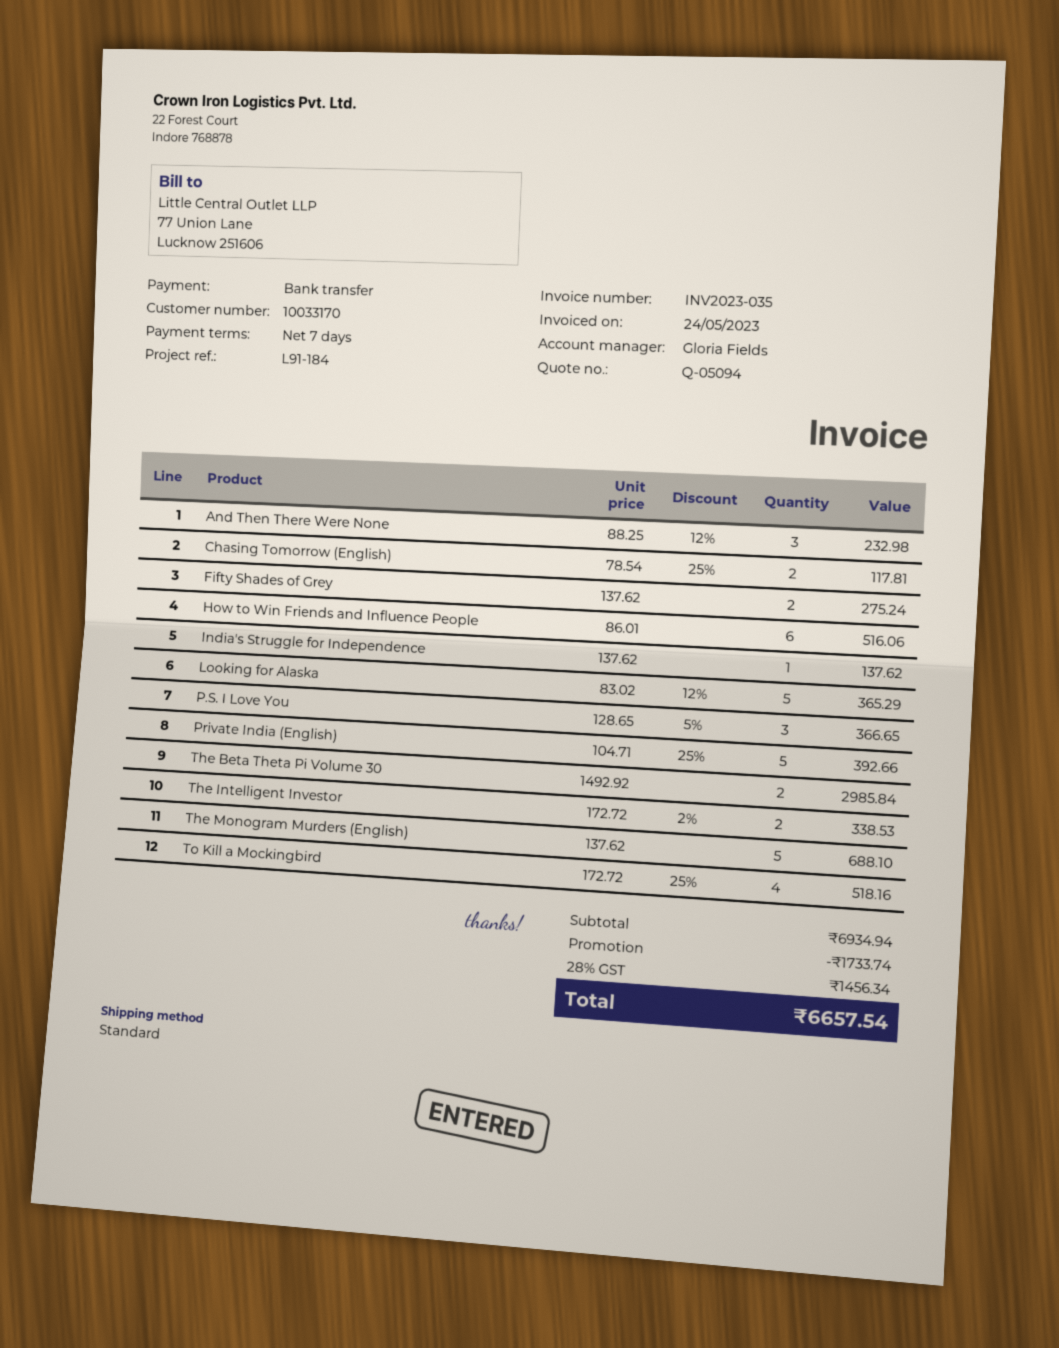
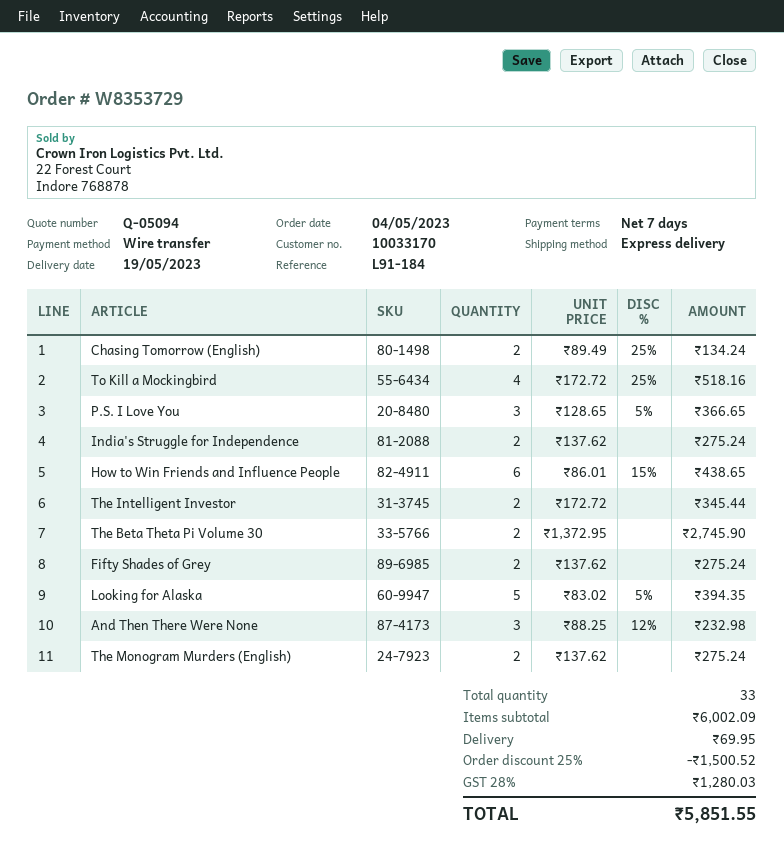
shipping method: standard -> express
Chasing Tomorrow (English): 2 x 78.54 - 25% = 117.81 -> 2 x 89.49 - 25% = 134.24
How to Win Friends and Influence People: 6 x 86.01 = 516.06 -> 6 x 86.01 - 15% = 438.65
India's Struggle for Independence: 1 x 137.62 = 137.62 -> 2 x 137.62 = 275.24
Looking for Alaska: 5 x 83.02 - 12% = 365.29 -> 5 x 83.02 - 5% = 394.35
Private India (English): 5 x 104.71 - 25% = 392.66 -> none
The Beta Theta Pi Volume 30: 2 x 1492.92 = 2985.84 -> 2 x 1372.95 = 2745.90
The Intelligent Investor: 2 x 172.72 - 2% = 338.53 -> 2 x 172.72 = 345.44
The Monogram Murders (English): 5 x 137.62 = 688.10 -> 2 x 137.62 = 275.24
subtotal: 6934.94 -> 6002.09
discount: 1733.74 -> 1500.52
shipping: none -> 69.95
tax: 28% = 1456.34 -> 28% = 1280.03
total: 6657.54 -> 5851.55

